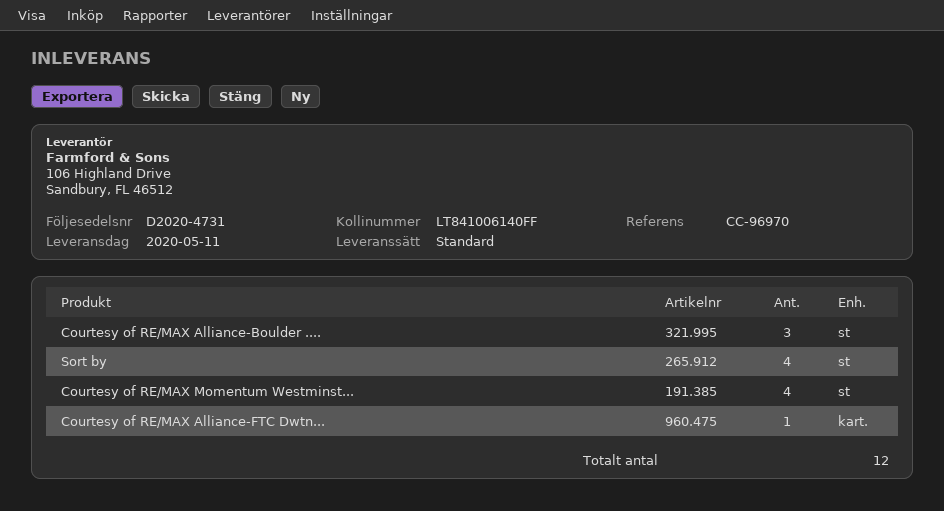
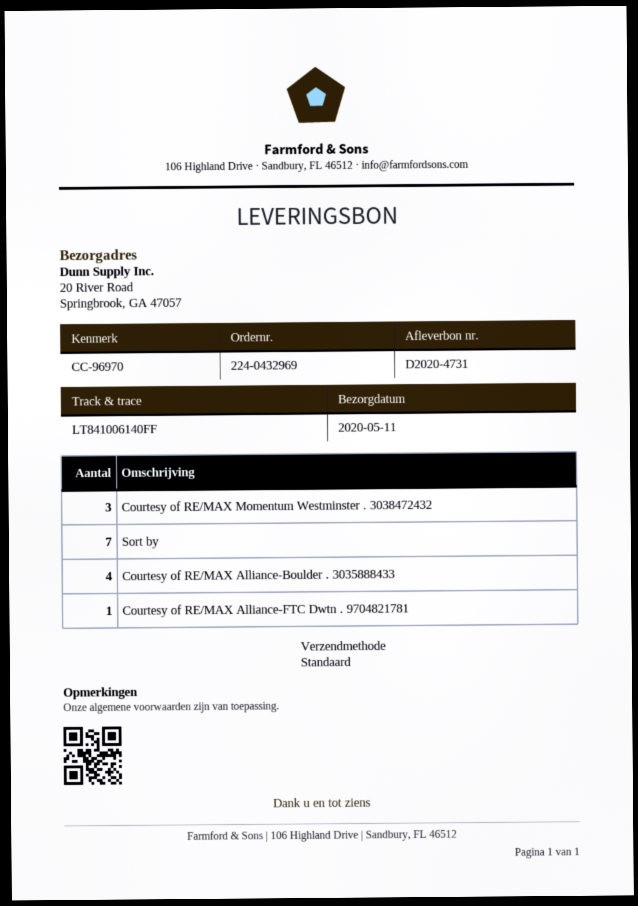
Courtesy of RE/MAX Alliance-Boulder ....: 3 -> 4
Sort by: 4 -> 7
Courtesy of RE/MAX Momentum Westminst...: 4 -> 3

